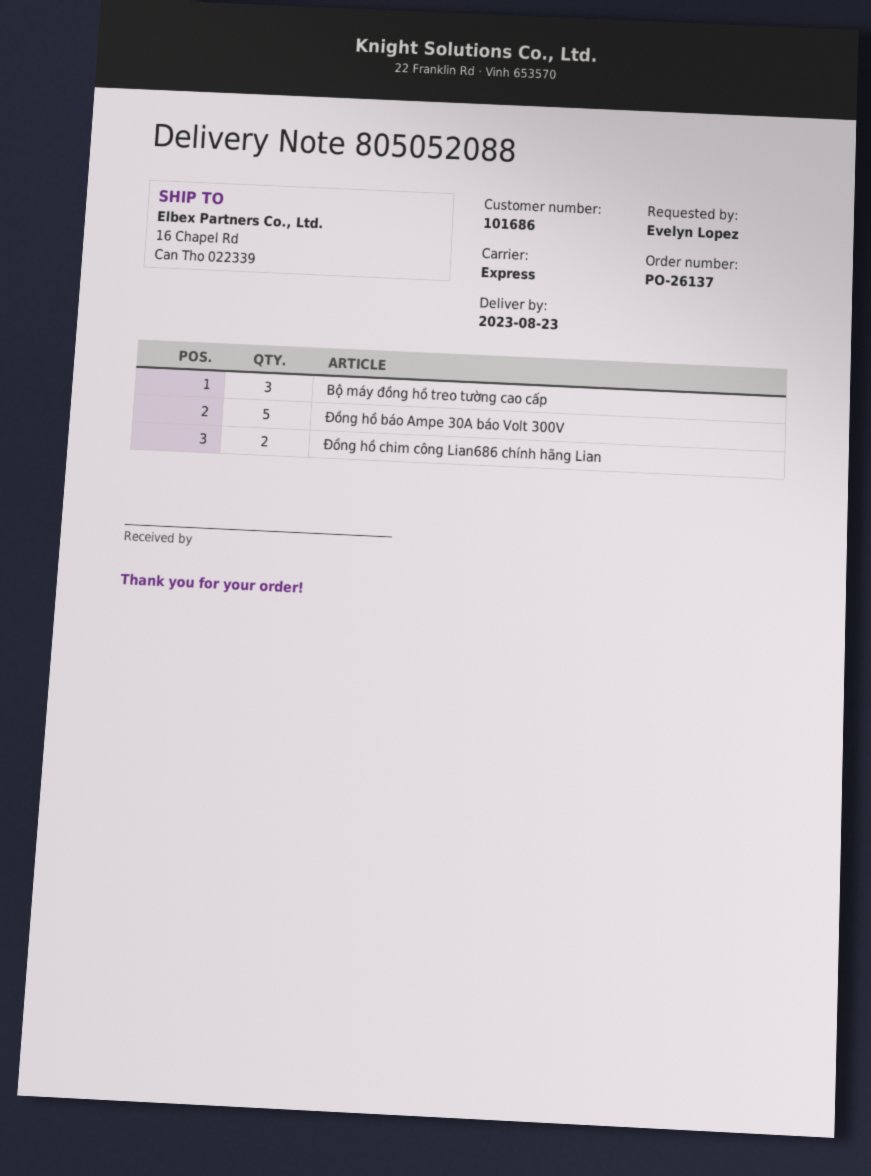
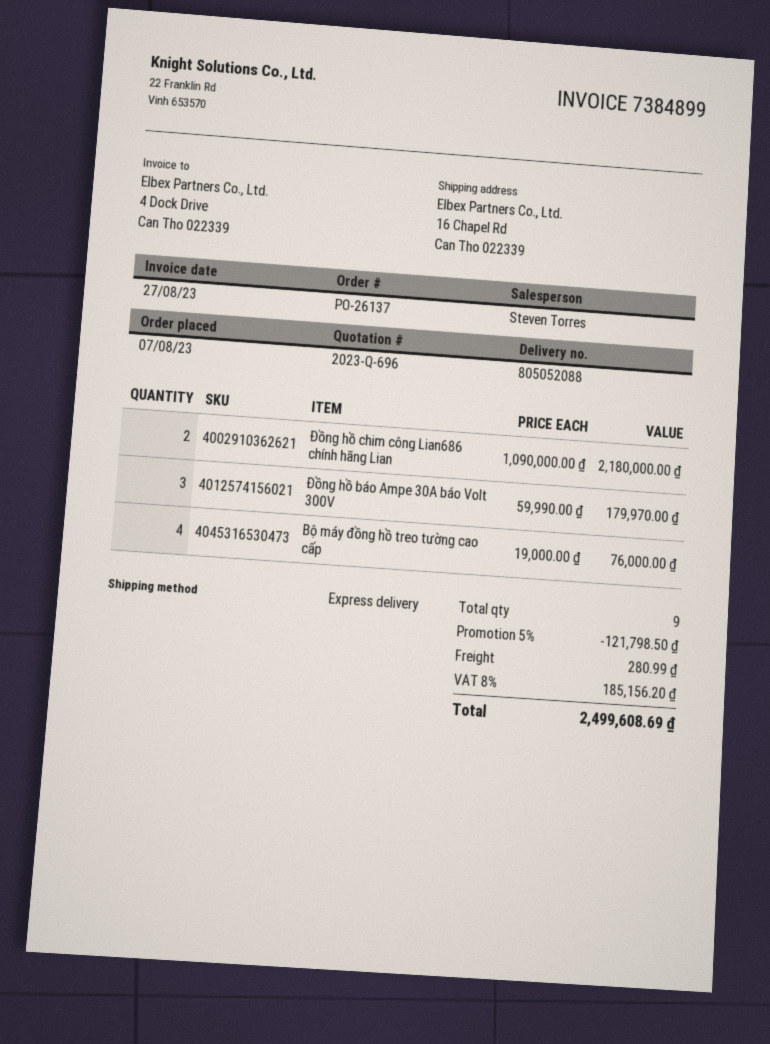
Bộ máy đồng hồ treo tường cao cấp: 3 -> 4
Đồng hồ báo Ampe 30A báo Volt 300V: 5 -> 3

